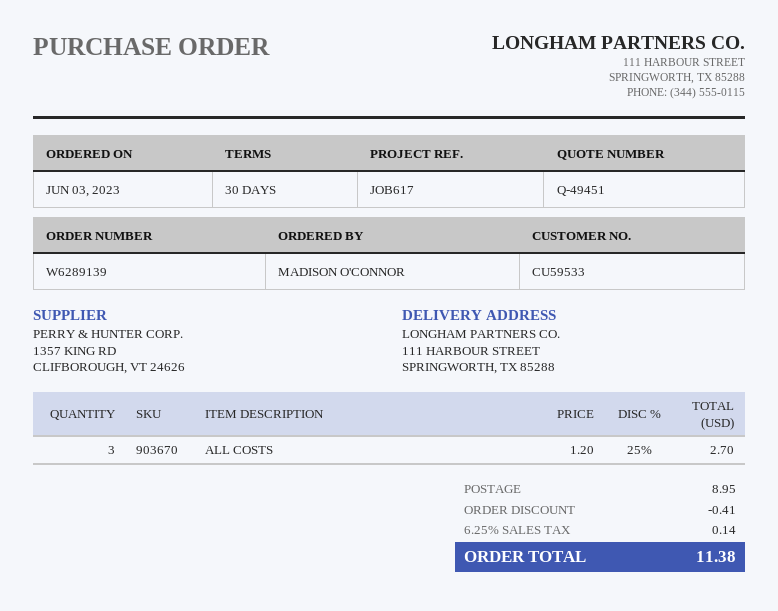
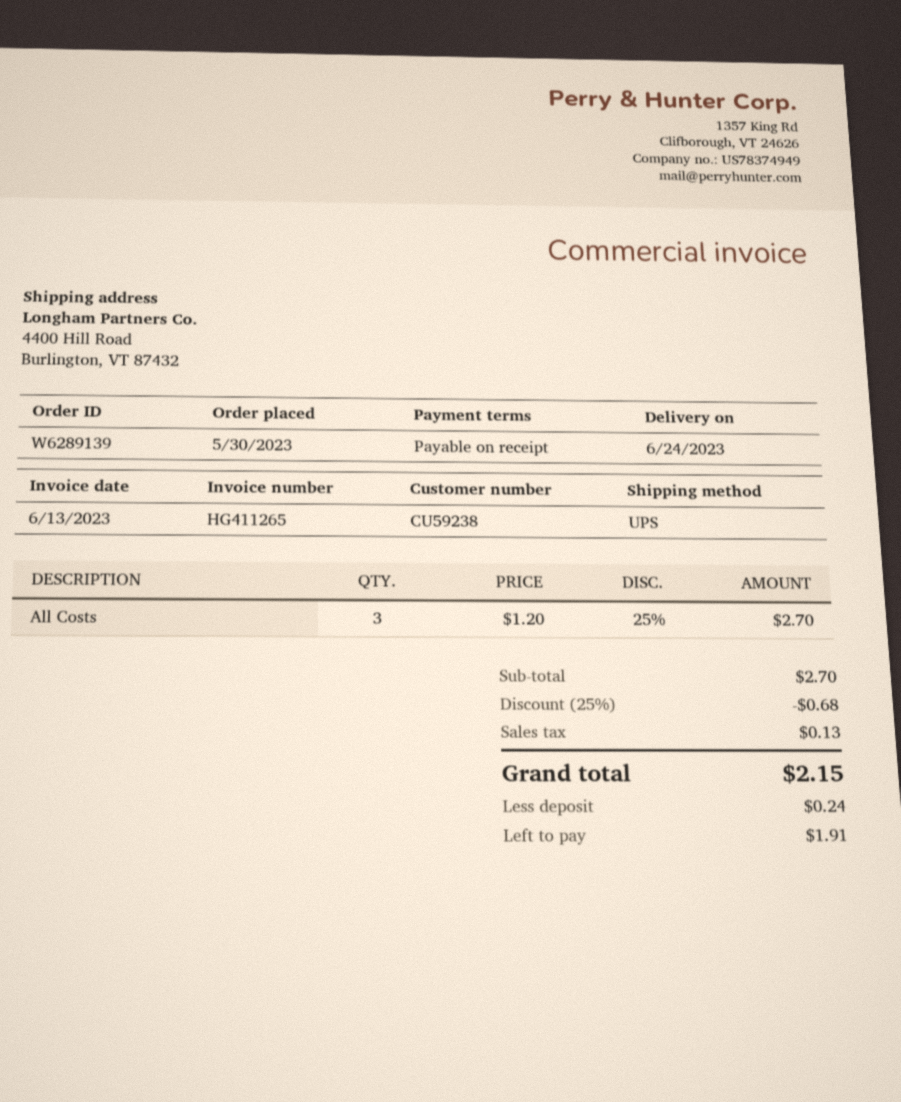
order date: 2023-06-03 -> 2023-05-30
payment terms: 30 days -> on receipt
customer number: CU59533 -> CU59238
ship to: 111 HARBOUR STREET, SPRINGWORTH, TX 85288 -> 4400 Hill Road, Burlington, VT 87432
discount: 0.41 -> 0.68
shipping: 8.95 -> none
tax: 0.14 -> 0.13
total: 11.38 -> 2.15

